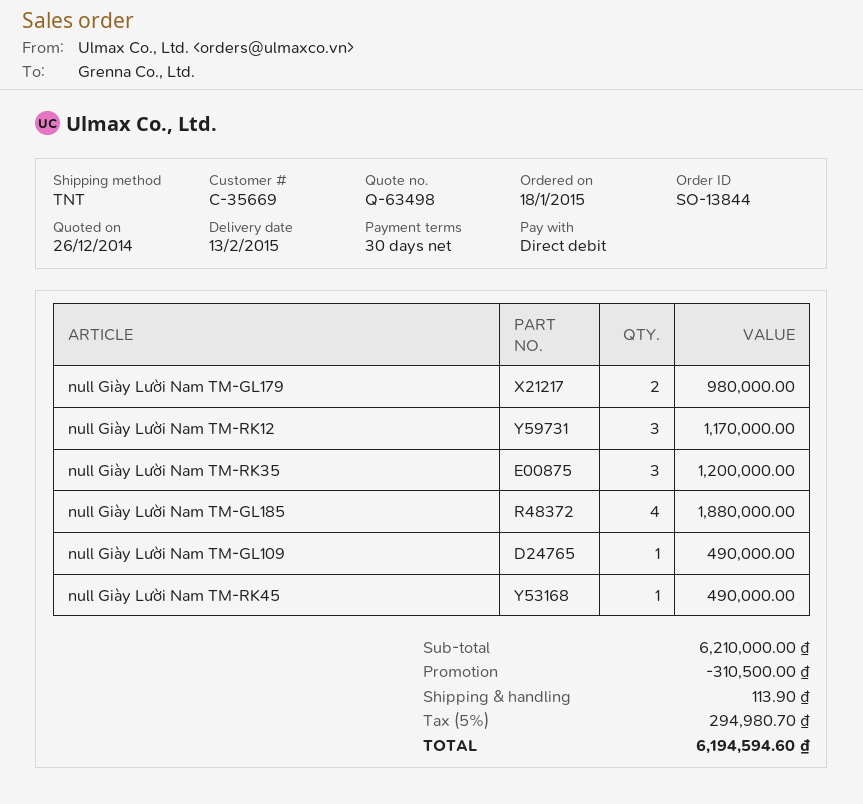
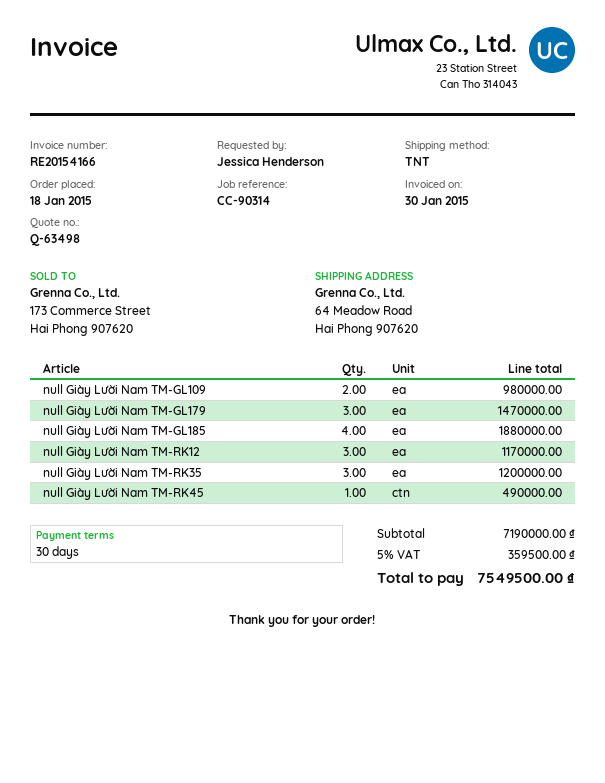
null Giày Lười Nam TM-GL179: 2 for 980000.00 -> 3 for 1470000.00
null Giày Lười Nam TM-GL109: 1 for 490000.00 -> 2 for 980000.00
subtotal: 6210000.00 -> 7190000.00
discount: 310500.00 -> none
shipping: 113.90 -> none
tax: 5% = 294980.70 -> 5% = 359500.00
total: 6194594.60 -> 7549500.00

